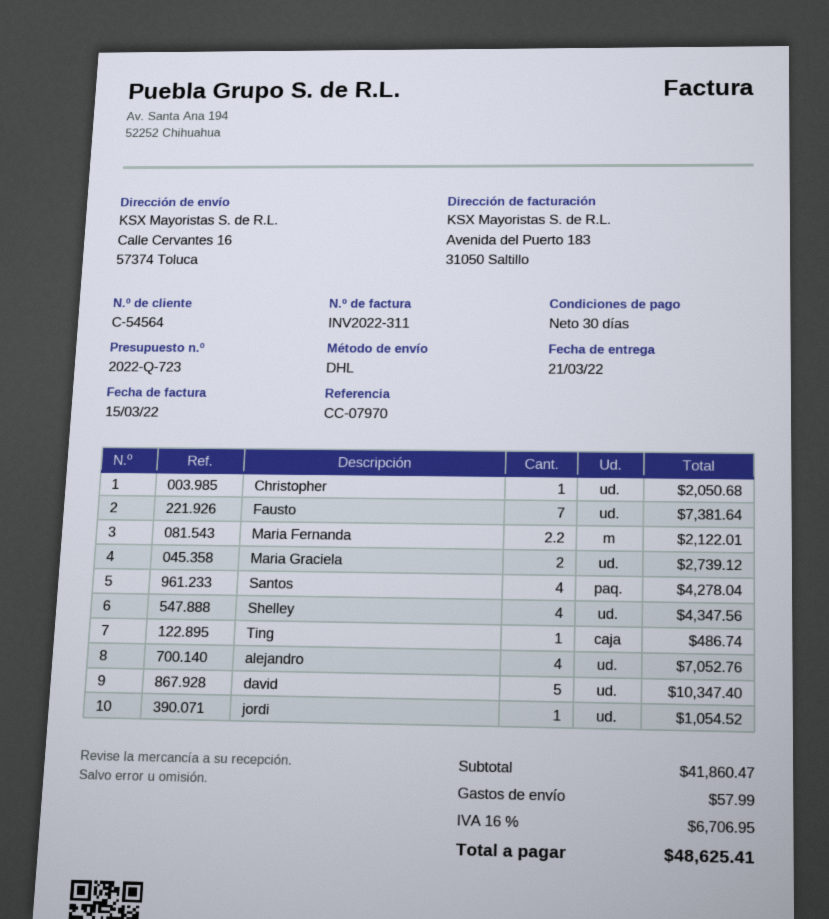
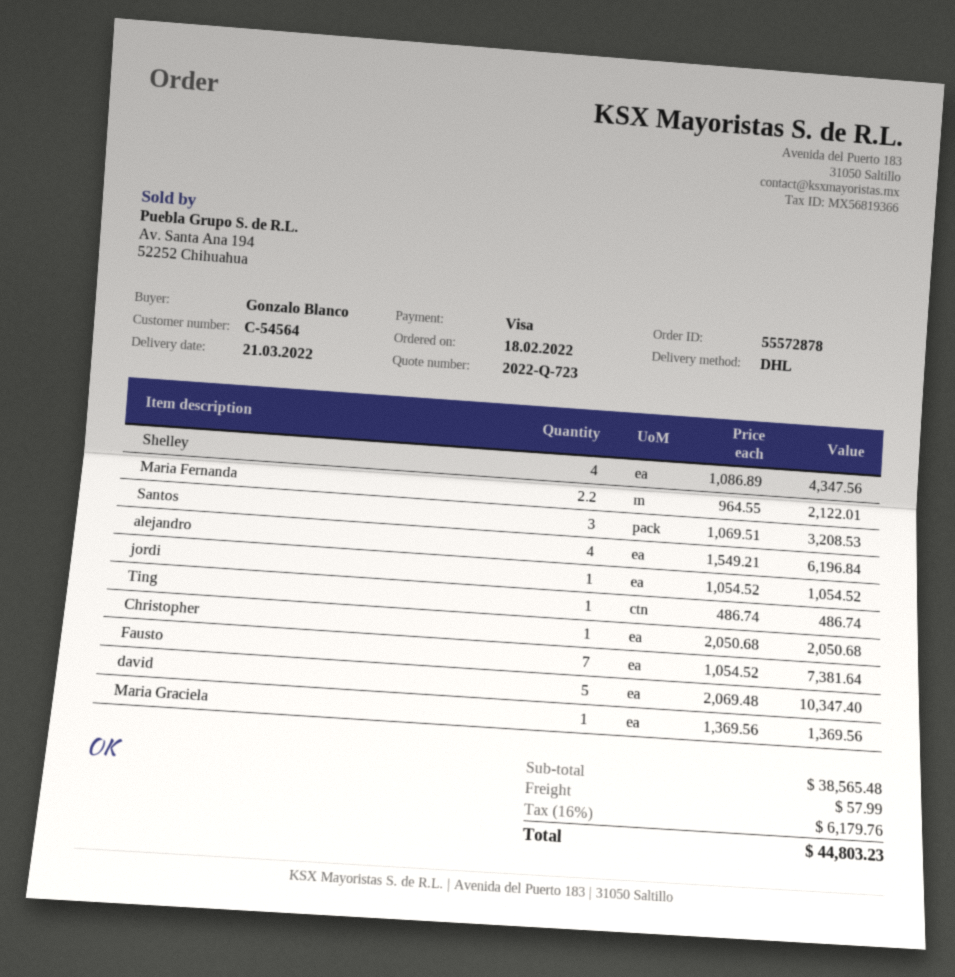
Maria Graciela: 2 for 2739.12 -> 1 for 1369.56
Santos: 4 for 4278.04 -> 3 for 3208.53
alejandro: 4 for 7052.76 -> 4 for 6196.84
subtotal: 41860.47 -> 38565.48
tax: 16% = 6706.95 -> 16% = 6179.76
total: 48625.41 -> 44803.23

